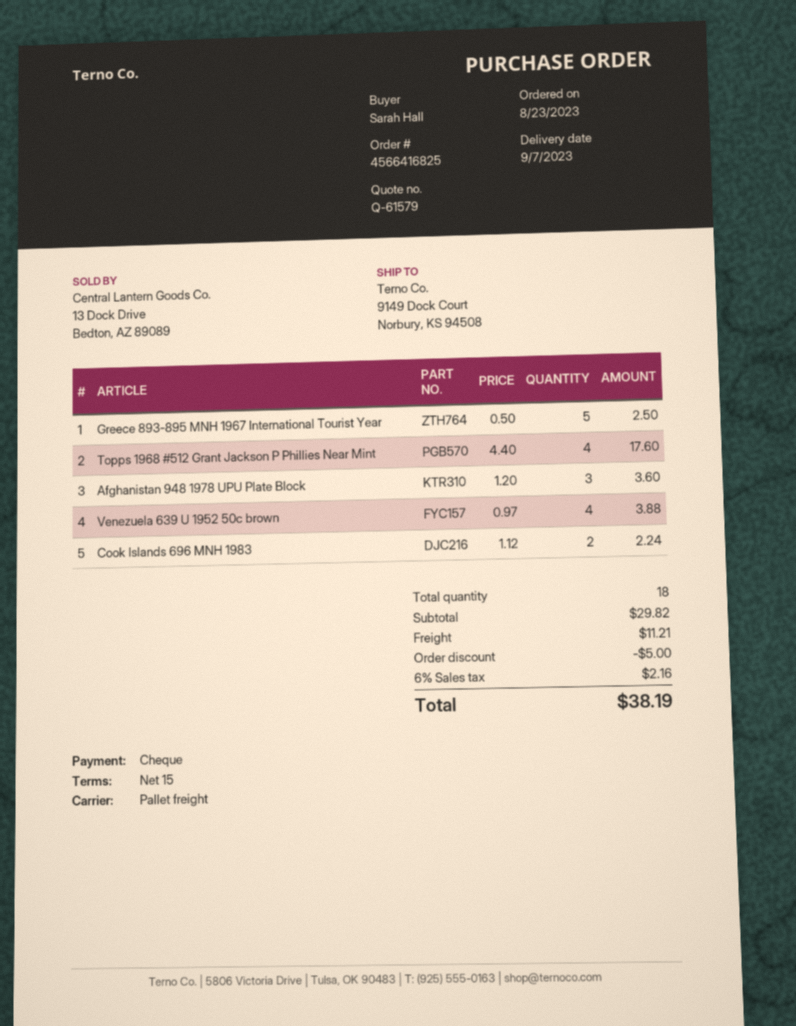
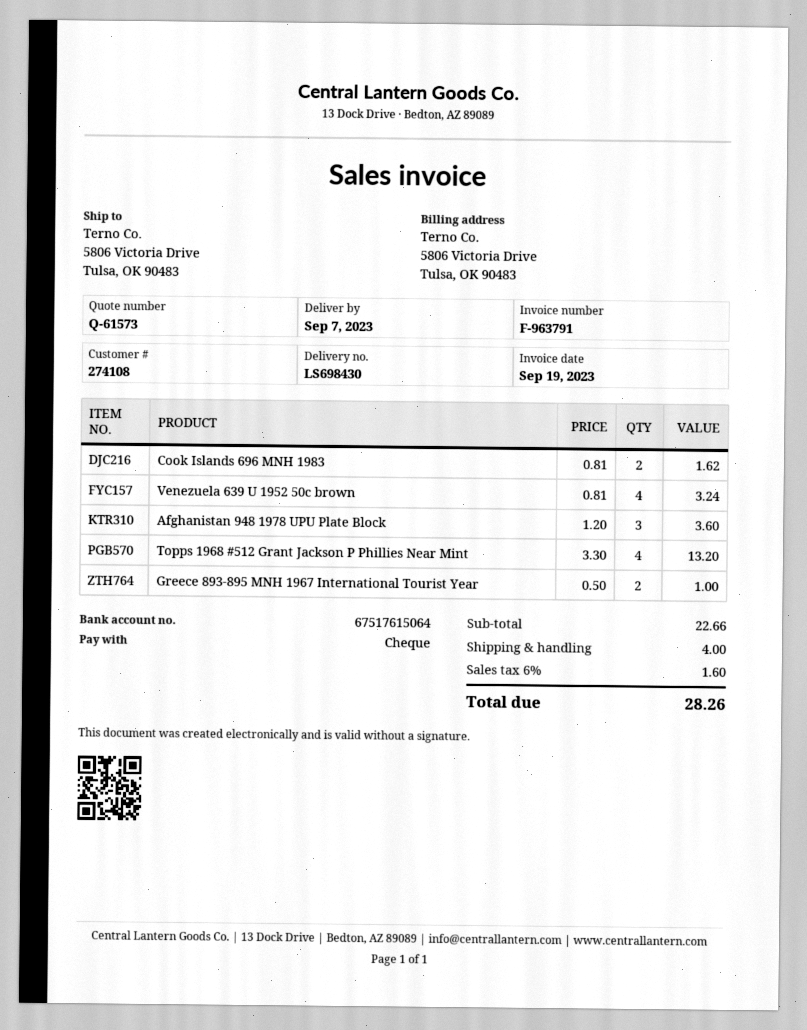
quote number: Q-61579 -> Q-61573
ship to: 9149 Dock Court, Norbury, KS 94508 -> 5806 Victoria Drive, Tulsa, OK 90483
Greece 893-895 MNH 1967 International Tourist Year: 5 x 0.50 = 2.50 -> 2 x 0.50 = 1.00
Topps 1968 #512 Grant Jackson P Phillies Near Mint: 4 x 4.40 = 17.60 -> 4 x 3.30 = 13.20
Venezuela 639 U 1952 50c brown: 4 x 0.97 = 3.88 -> 4 x 0.81 = 3.24
Cook Islands 696 MNH 1983: 2 x 1.12 = 2.24 -> 2 x 0.81 = 1.62
subtotal: 29.82 -> 22.66
discount: 5.00 -> none
shipping: 11.21 -> 4.00
tax: 6% = 2.16 -> 6% = 1.60
total: 38.19 -> 28.26

